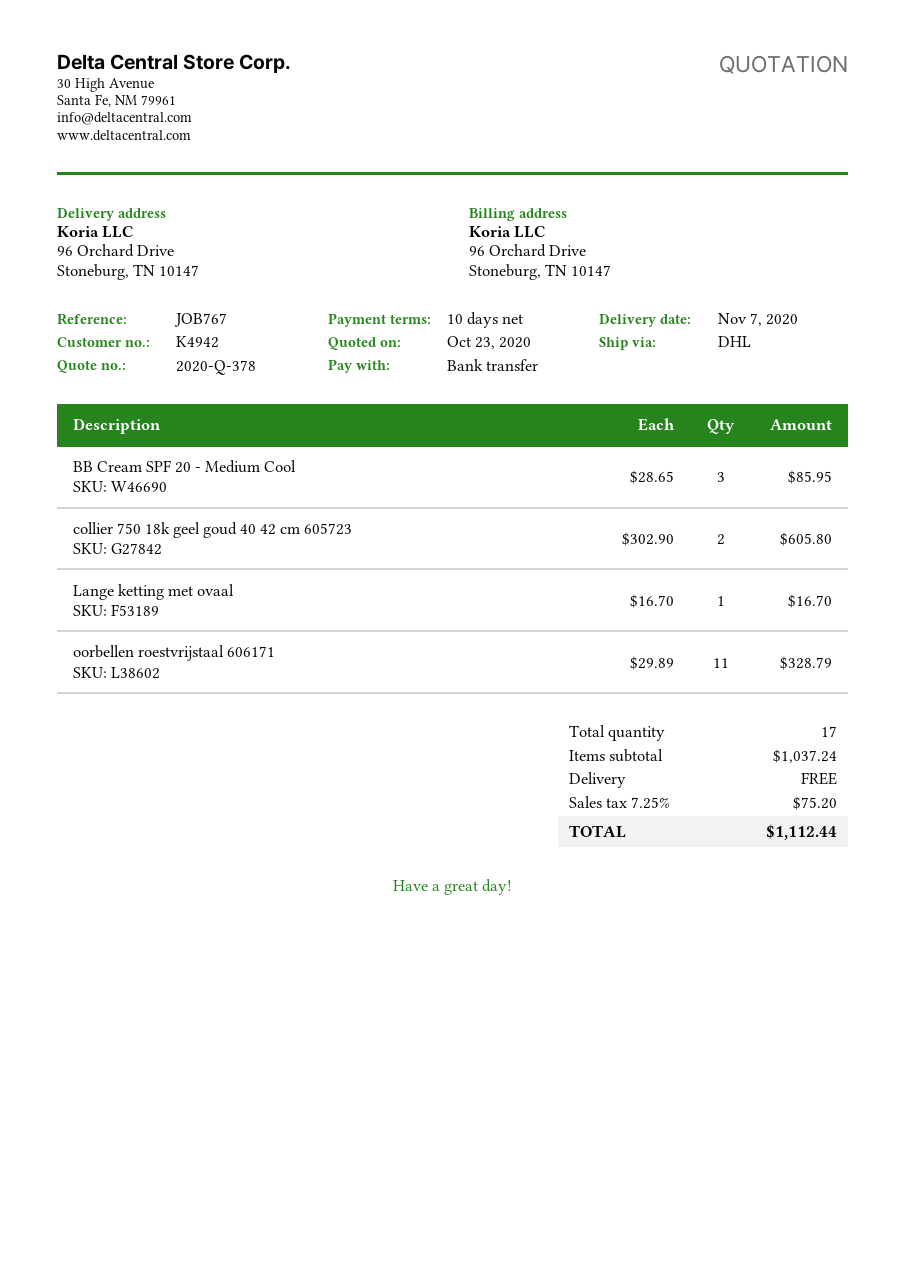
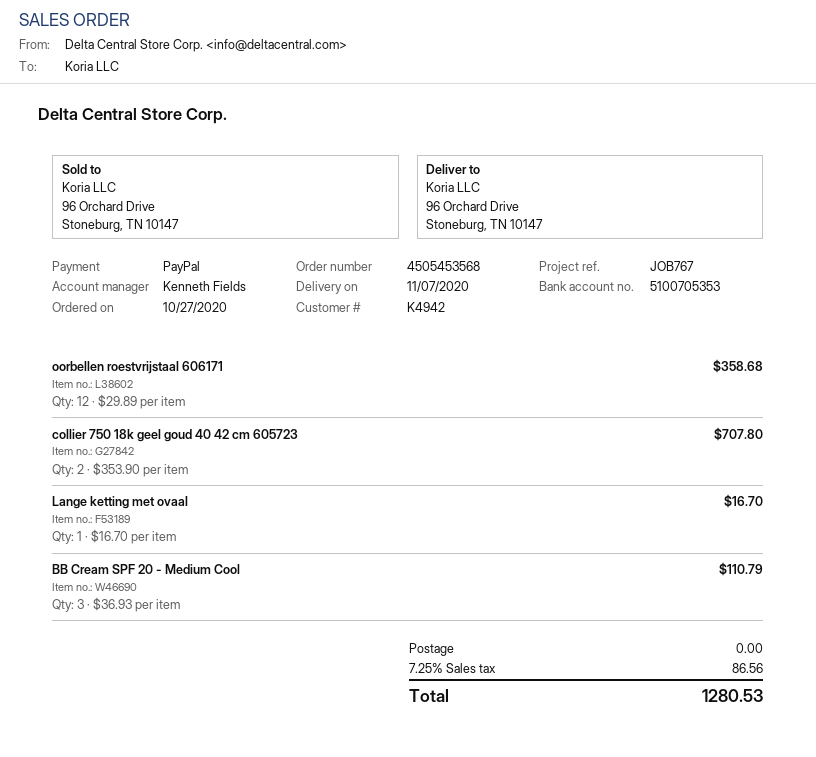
payment method: bank transfer -> PayPal
BB Cream SPF 20 - Medium Cool: 3 x 28.65 = 85.95 -> 3 x 36.93 = 110.79
collier 750 18k geel goud 40 42 cm 605723: 2 x 302.90 = 605.80 -> 2 x 353.90 = 707.80
oorbellen roestvrijstaal 606171: 11 x 29.89 = 328.79 -> 12 x 29.89 = 358.68
tax: 7.25% = 75.20 -> 7.25% = 86.56
total: 1112.44 -> 1280.53

